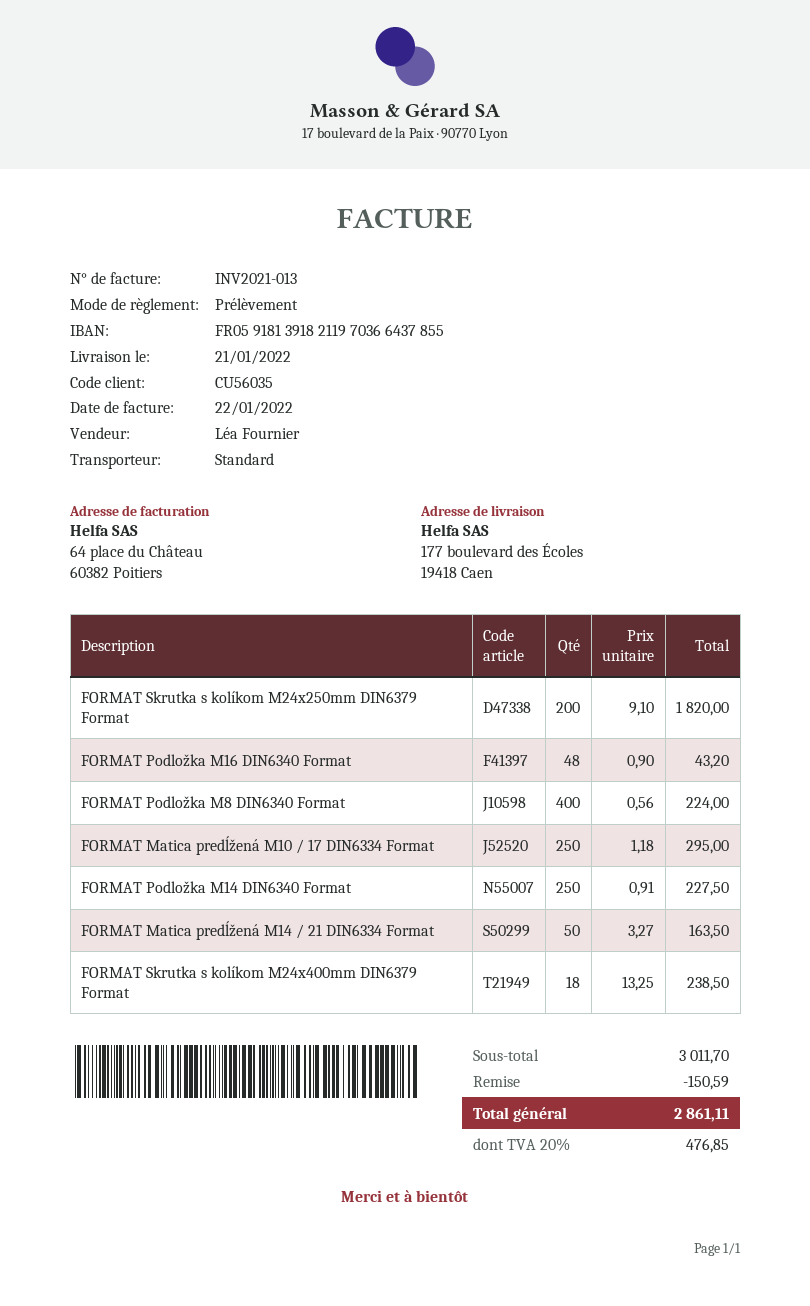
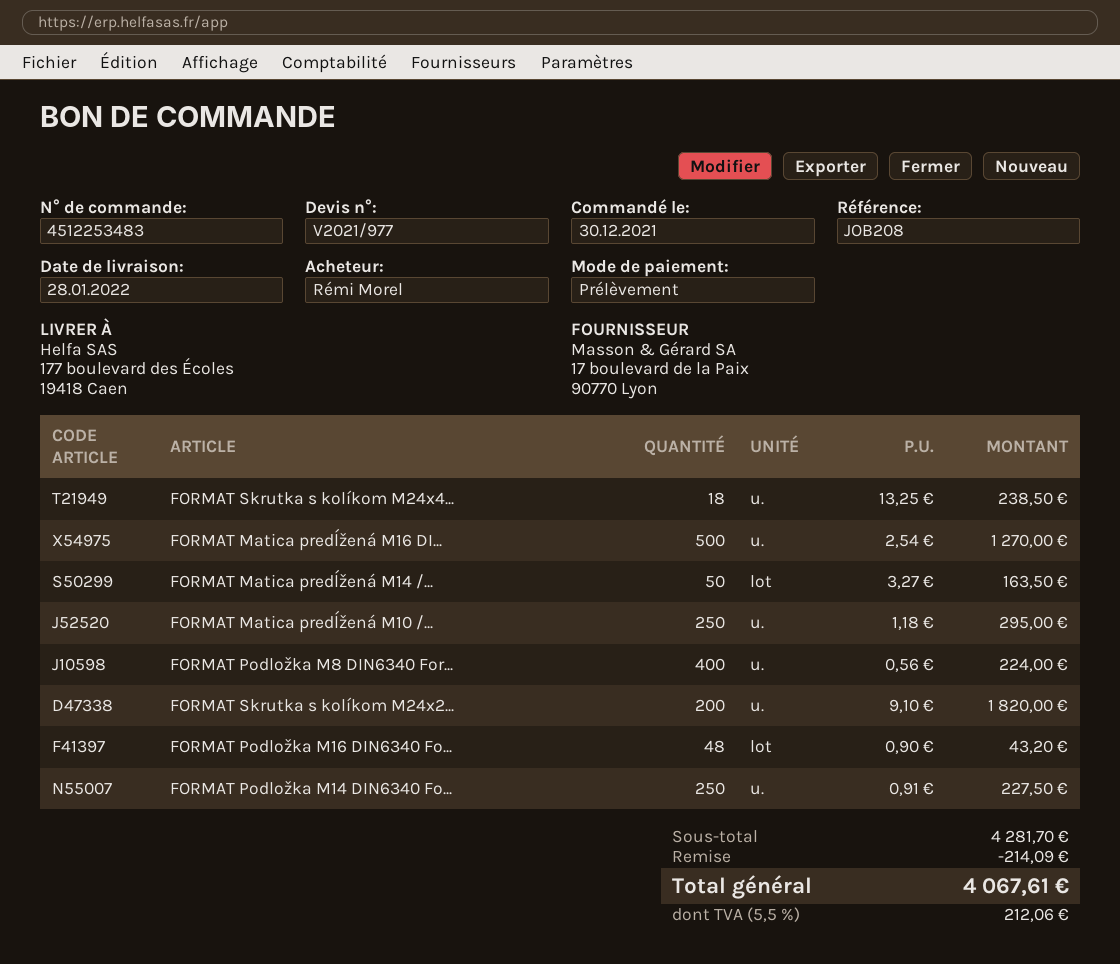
delivery date: 2022-01-21 -> 2022-01-28
FORMAT Matica predĺžená M16 DI...: none -> 500 x 2.54 = 1270.00
subtotal: 3011.70 -> 4281.70
discount: 150.59 -> 214.09
tax: 20% = 476.85 -> 5.5% = 212.06
total: 2861.11 -> 4067.61

